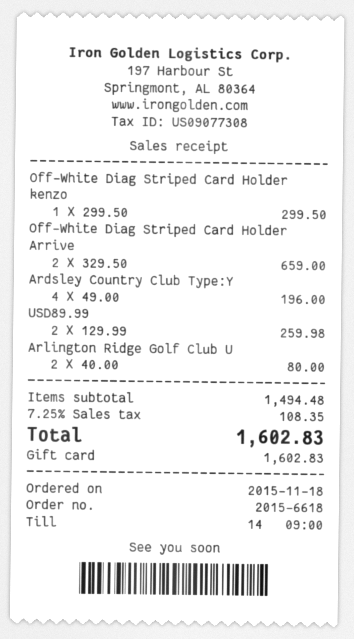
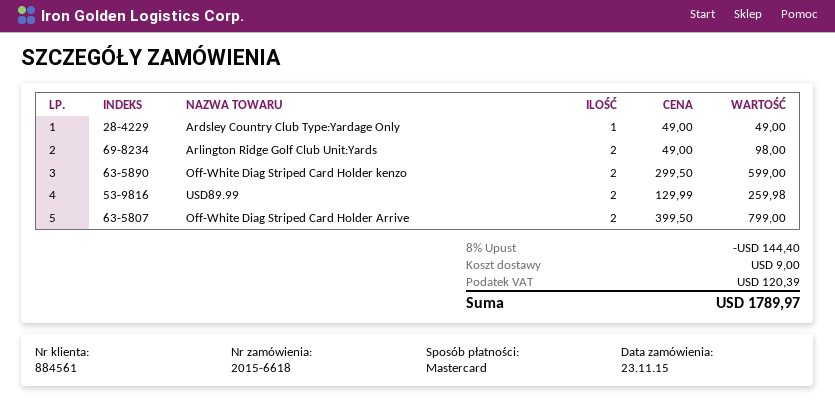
order date: 2015-11-18 -> 2015-11-23
payment method: gift card -> Mastercard
Off-White Diag Striped Card Holder kenzo: 1 x 299.50 = 299.50 -> 2 x 299.50 = 599.00
Off-White Diag Striped Card Holder Arrive: 2 x 329.50 = 659.00 -> 2 x 399.50 = 799.00
Ardsley Country Club Type:Y: 4 x 49.00 = 196.00 -> 1 x 49.00 = 49.00
Arlington Ridge Golf Club U: 2 x 40.00 = 80.00 -> 2 x 49.00 = 98.00
discount: none -> 8% = 144.40
shipping: none -> 9.00
tax: 108.35 -> 120.39
total: 1602.83 -> 1789.97

